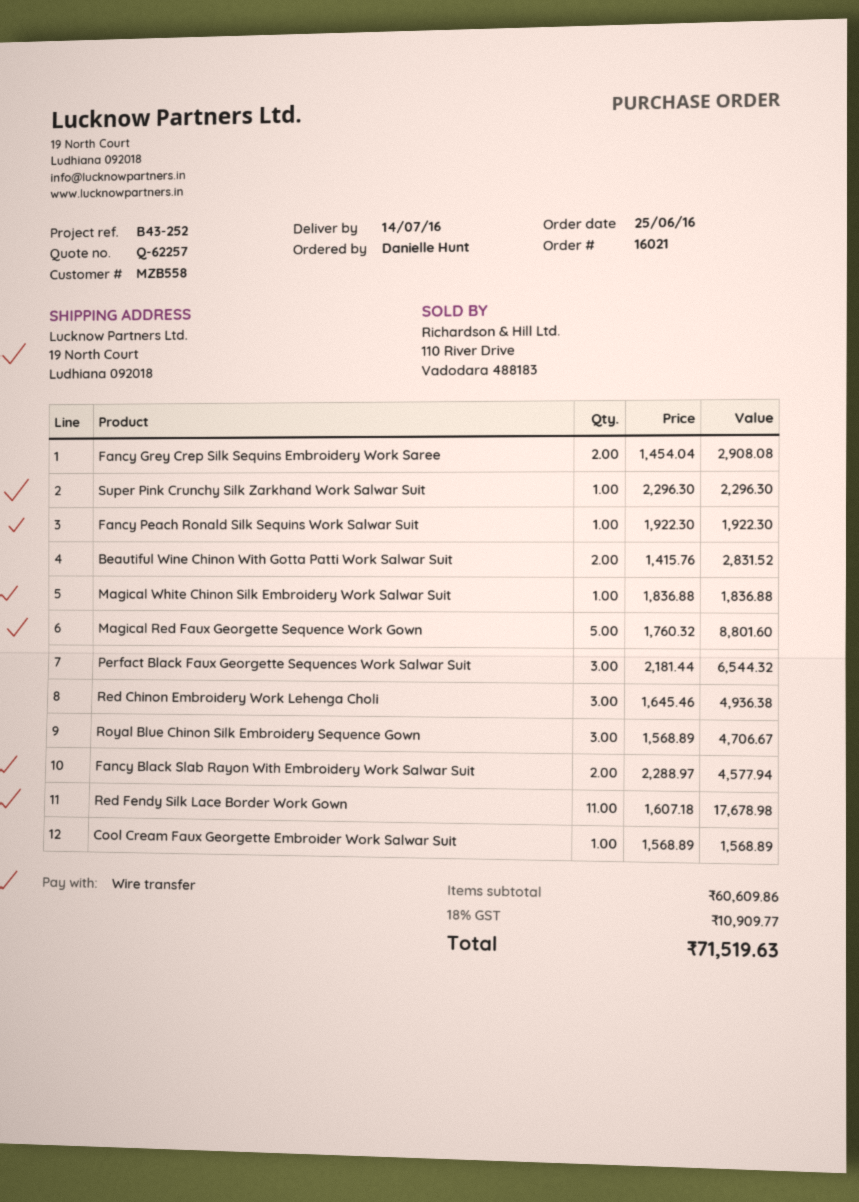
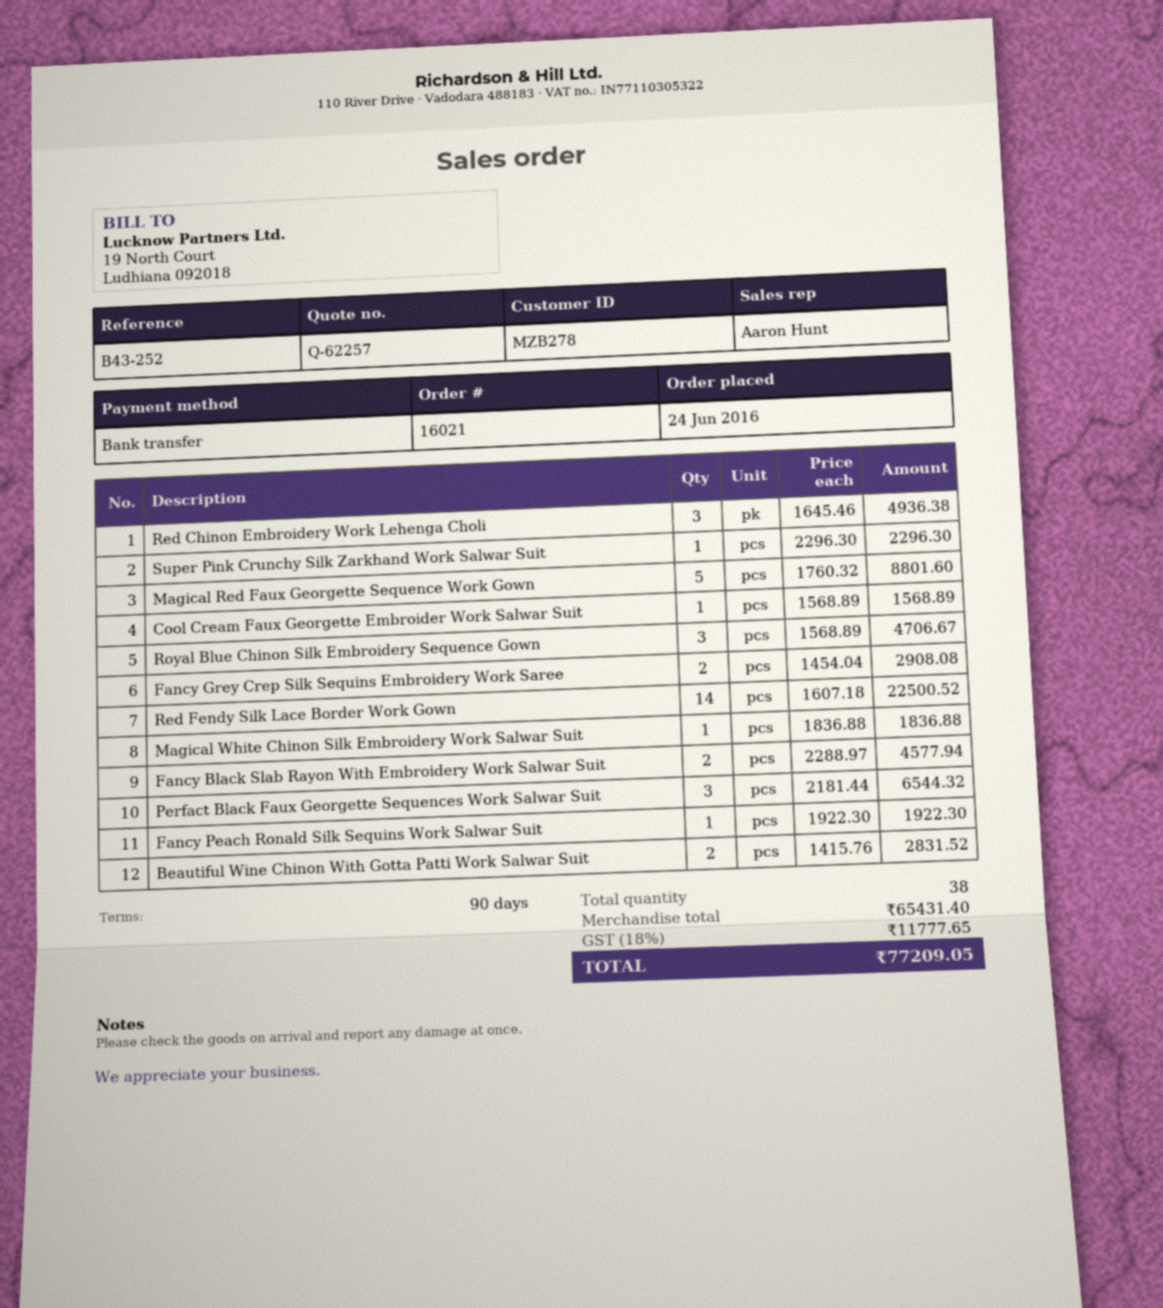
order date: 2016-06-25 -> 2016-06-24
customer number: MZB558 -> MZB278
Red Fendy Silk Lace Border Work Gown: 11 x 1607.18 = 17678.98 -> 14 x 1607.18 = 22500.52
subtotal: 60609.86 -> 65431.40
tax: 18% = 10909.77 -> 18% = 11777.65
total: 71519.63 -> 77209.05

